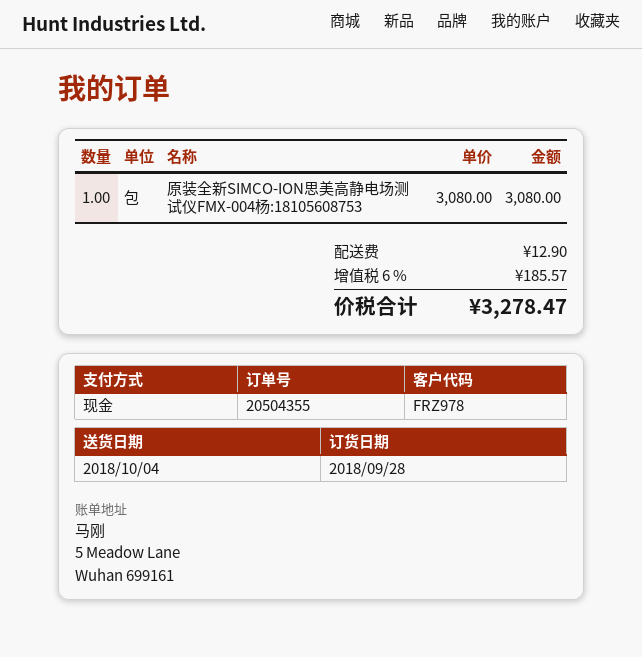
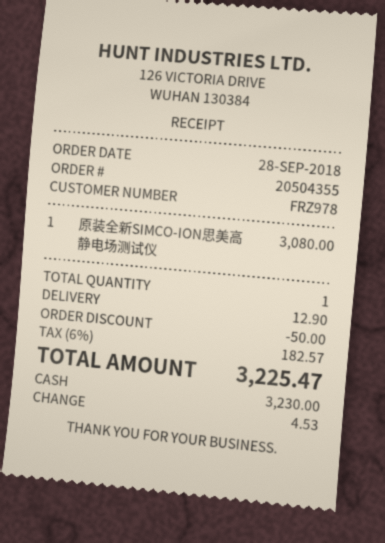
discount: none -> 50.00
tax: 6% = 185.57 -> 6% = 182.57
total: 3278.47 -> 3225.47

